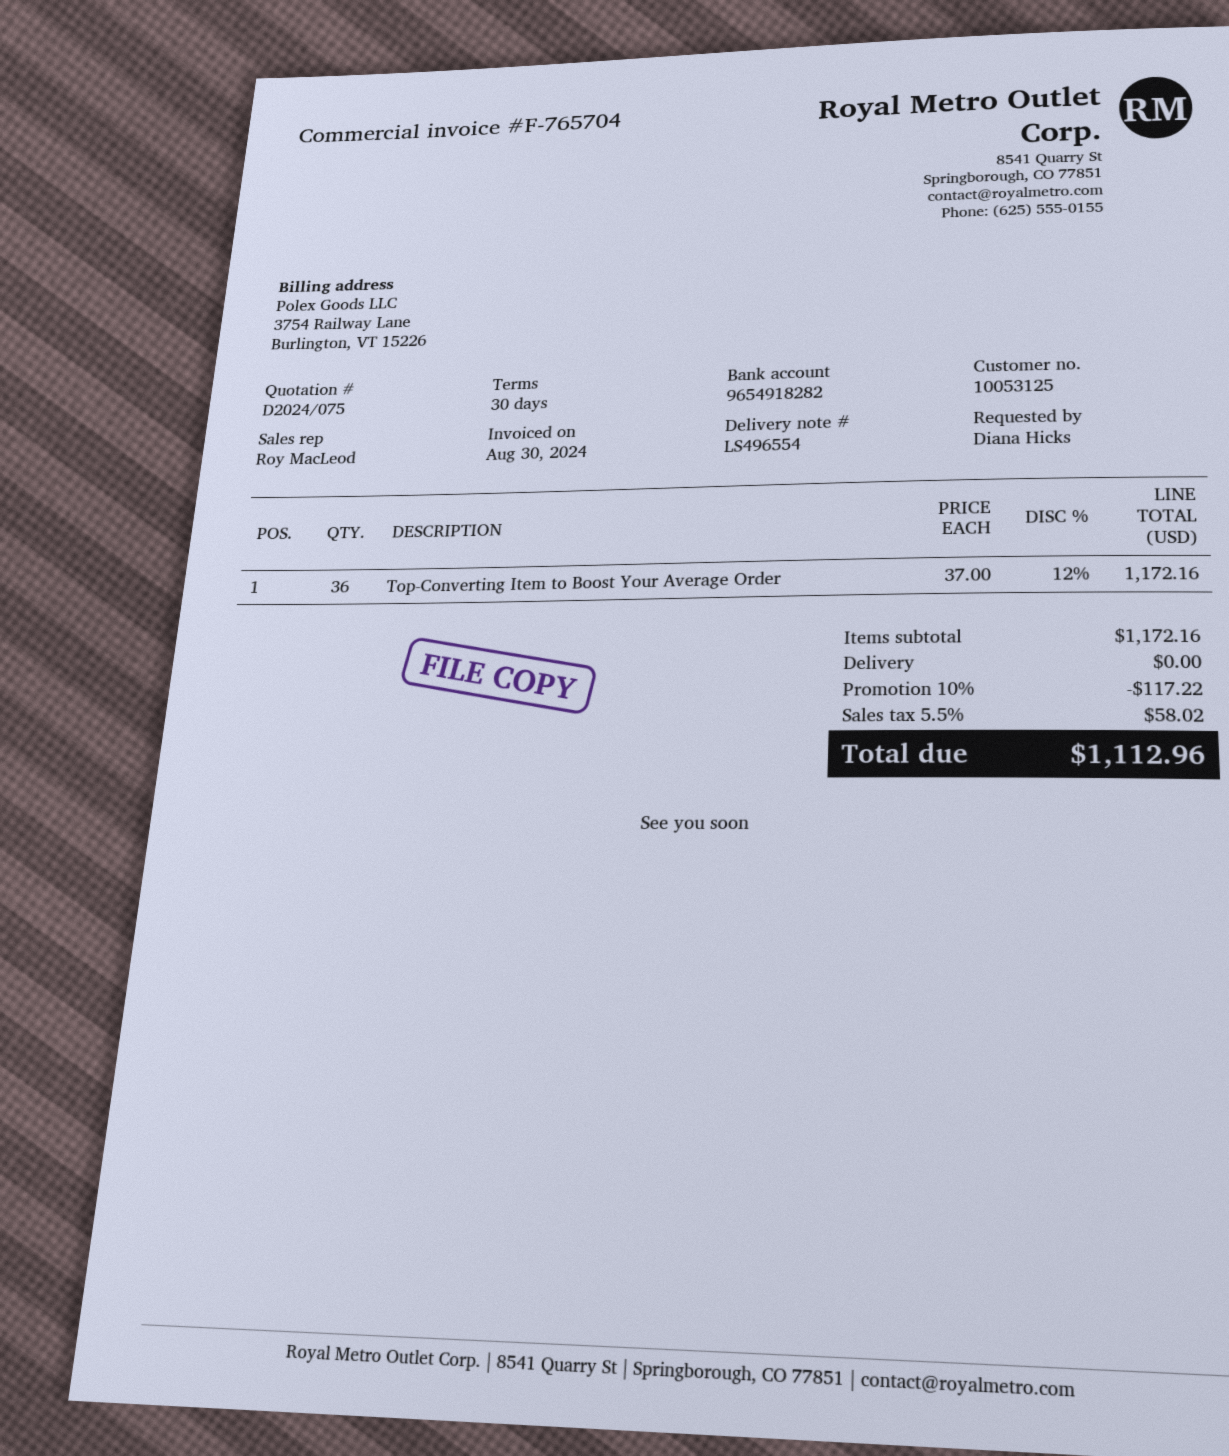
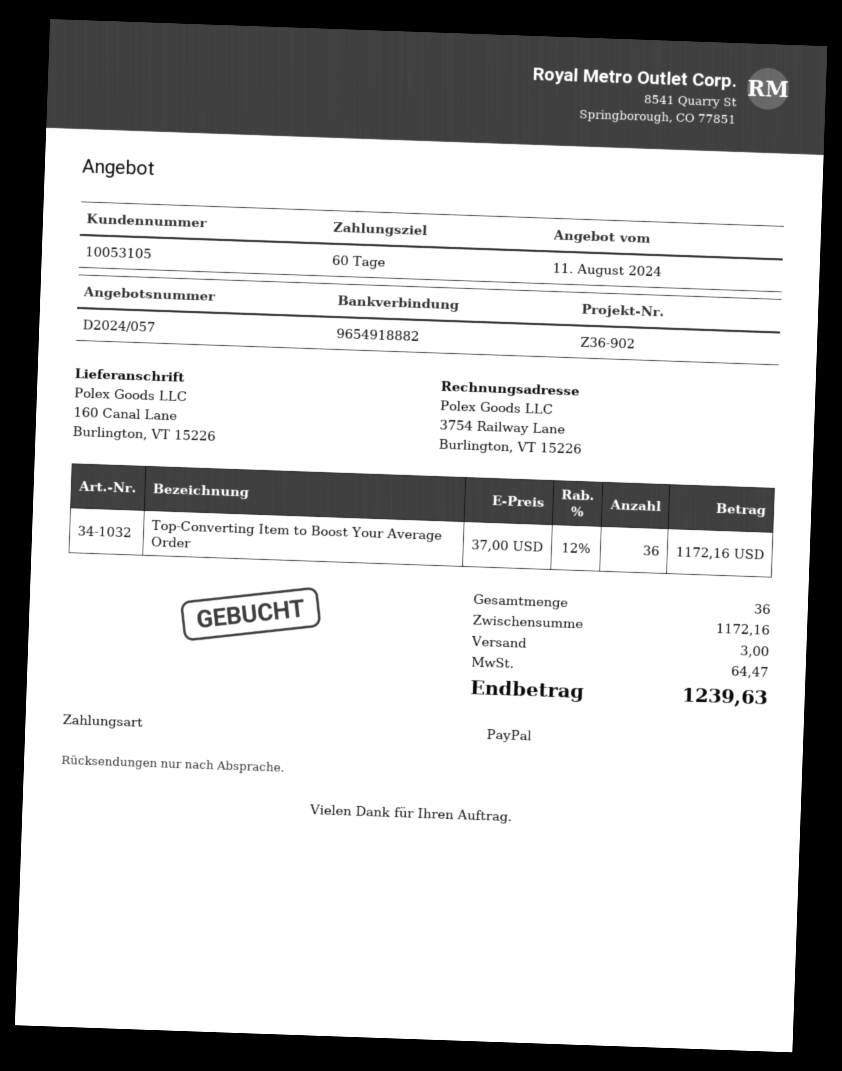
quote number: D2024/075 -> D2024/057
payment terms: 30 days -> 60 days
customer number: 10053125 -> 10053105
bank account: 9654918282 -> 9654918882
discount: 10% = 117.22 -> none
shipping: 0.00 -> 3.00
tax: 58.02 -> 64.47
total: 1112.96 -> 1239.63

